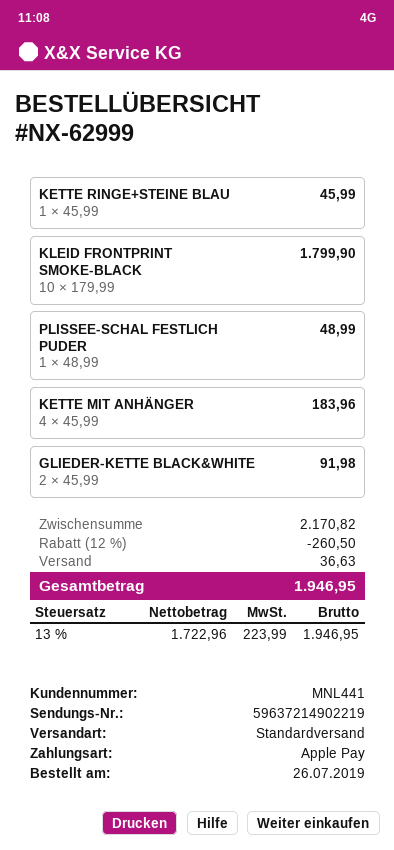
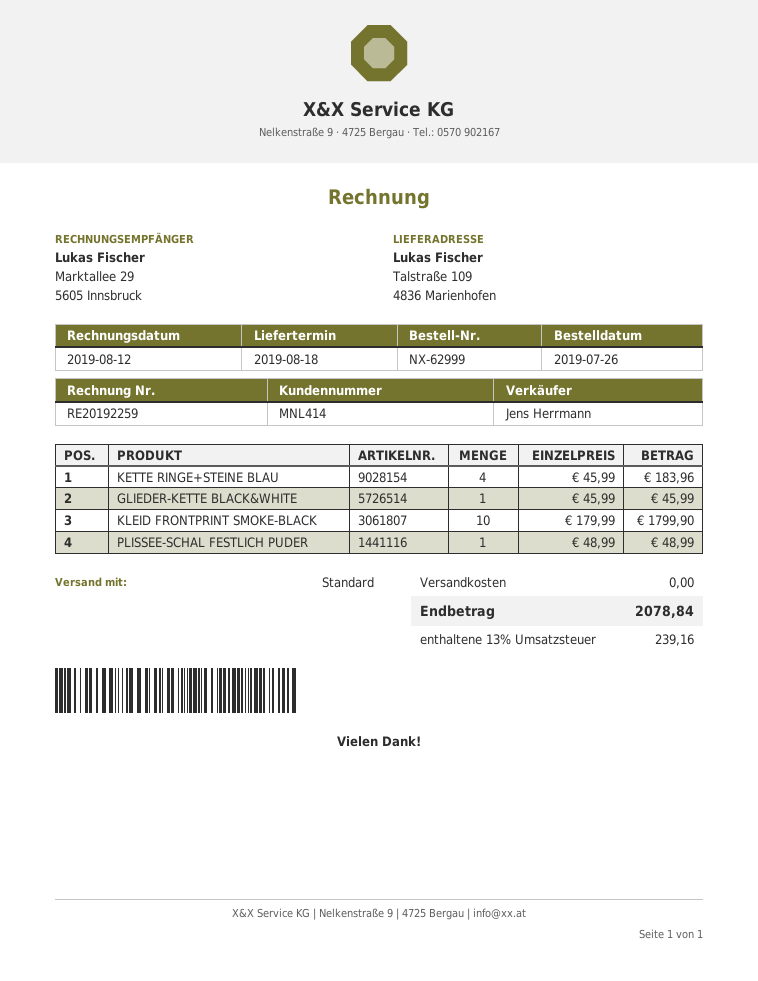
customer number: MNL441 -> MNL414
KETTE RINGE+STEINE BLAU: 1 x 45.99 = 45.99 -> 4 x 45.99 = 183.96
KETTE MIT ANHÄNGER: 4 x 45.99 = 183.96 -> none
GLIEDER-KETTE BLACK&WHITE: 2 x 45.99 = 91.98 -> 1 x 45.99 = 45.99
discount: 12% = 260.50 -> none
shipping: 36.63 -> 0.00
tax: 13% = 223.99 -> 13% = 239.16
total: 1946.95 -> 2078.84

